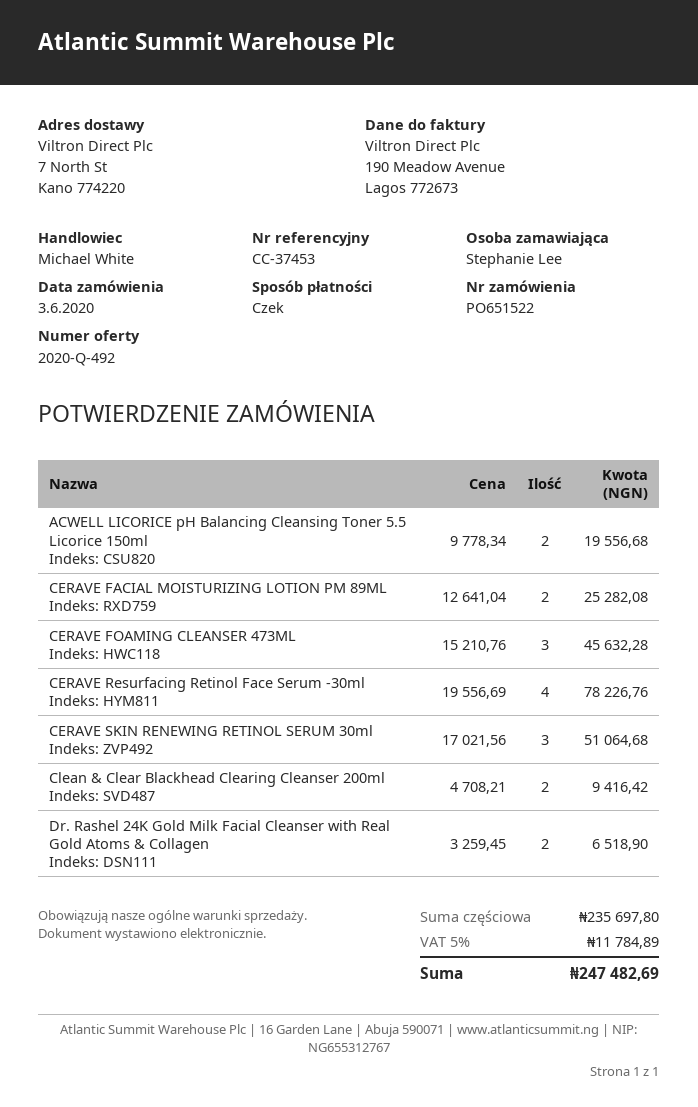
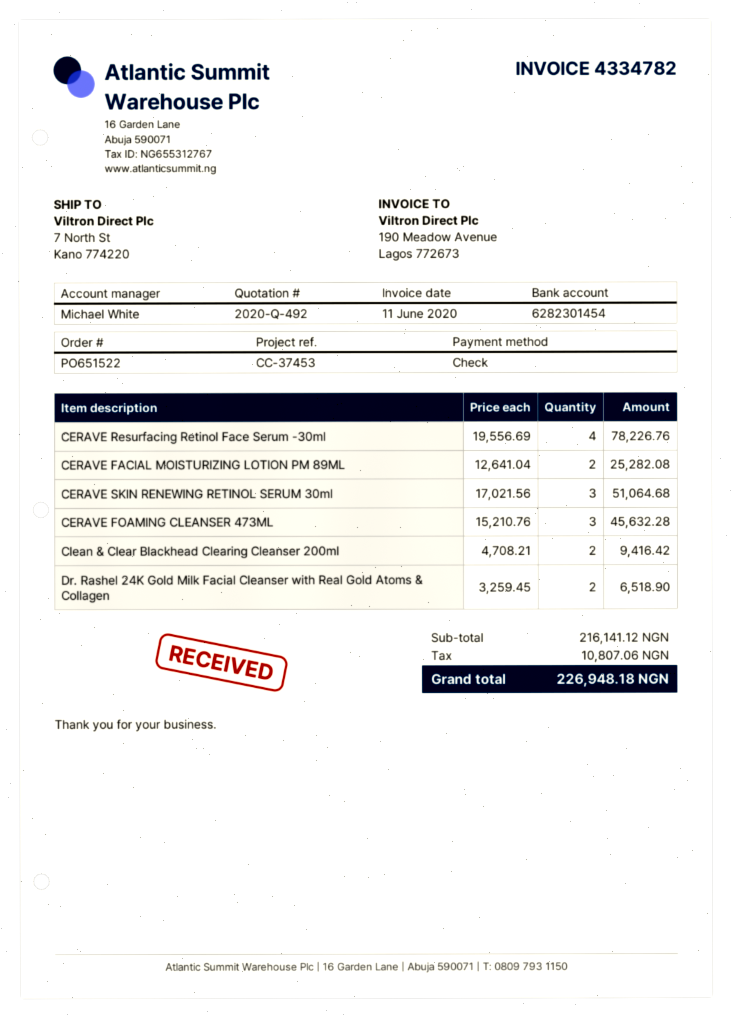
ACWELL LICORICE pH Balancing Cleansing Toner 5.5 Licorice 150ml: 2 x 9778.34 = 19556.68 -> none
subtotal: 235697.80 -> 216141.12
tax: 11784.89 -> 10807.06
total: 247482.69 -> 226948.18

